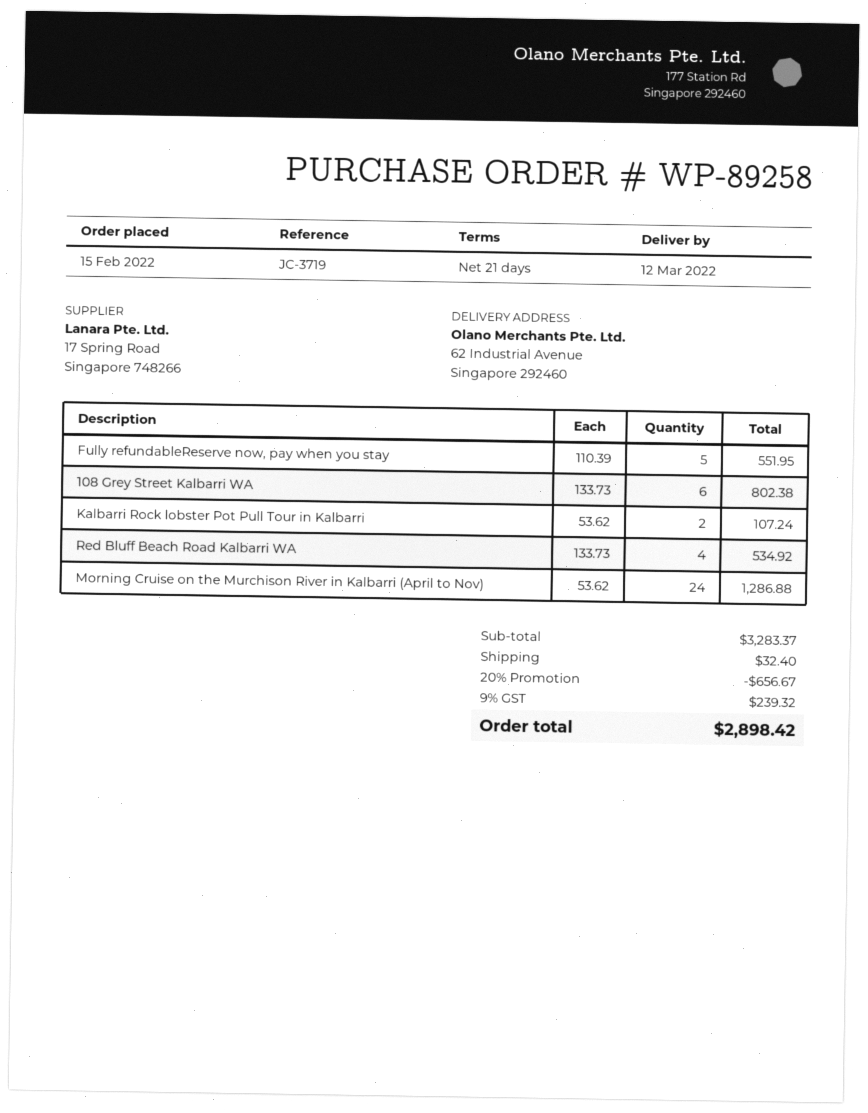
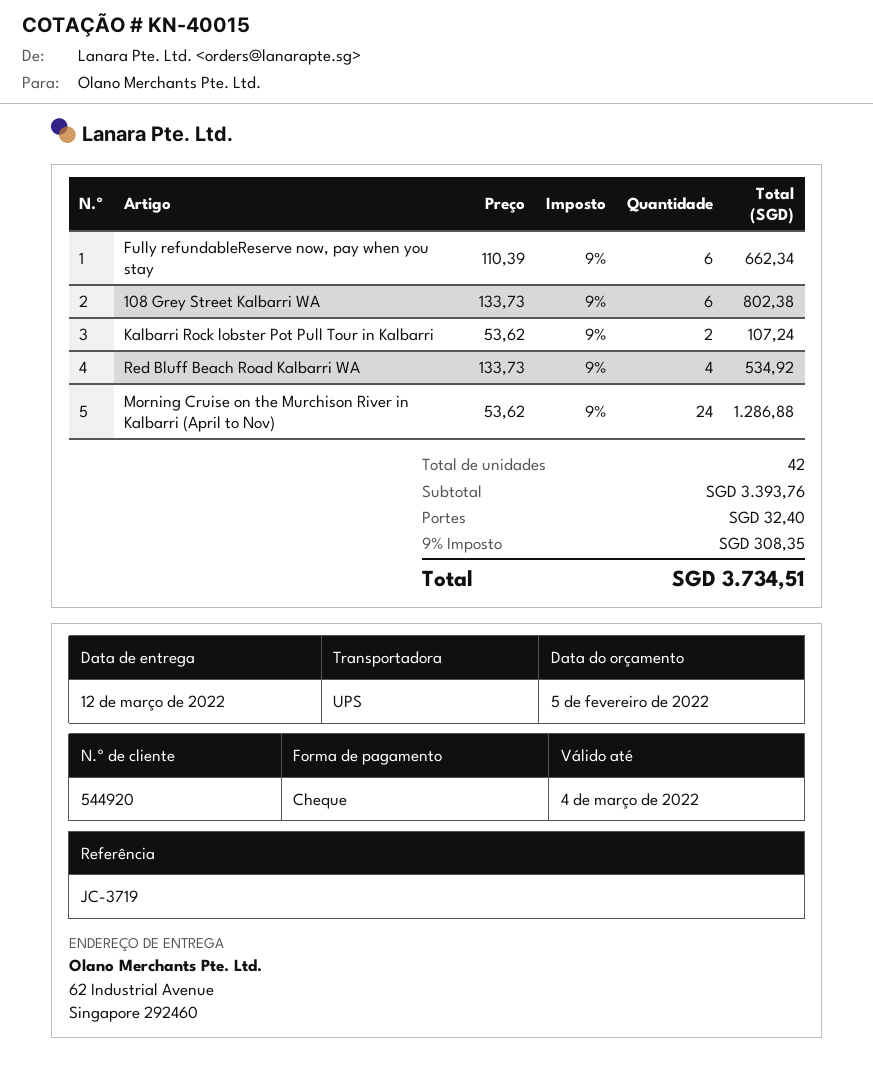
Fully refundableReserve now, pay when you stay: 5 x 110.39 = 551.95 -> 6 x 110.39 = 662.34
subtotal: 3283.37 -> 3393.76
discount: 20% = 656.67 -> none
tax: 9% = 239.32 -> 9% = 308.35
total: 2898.42 -> 3734.51

